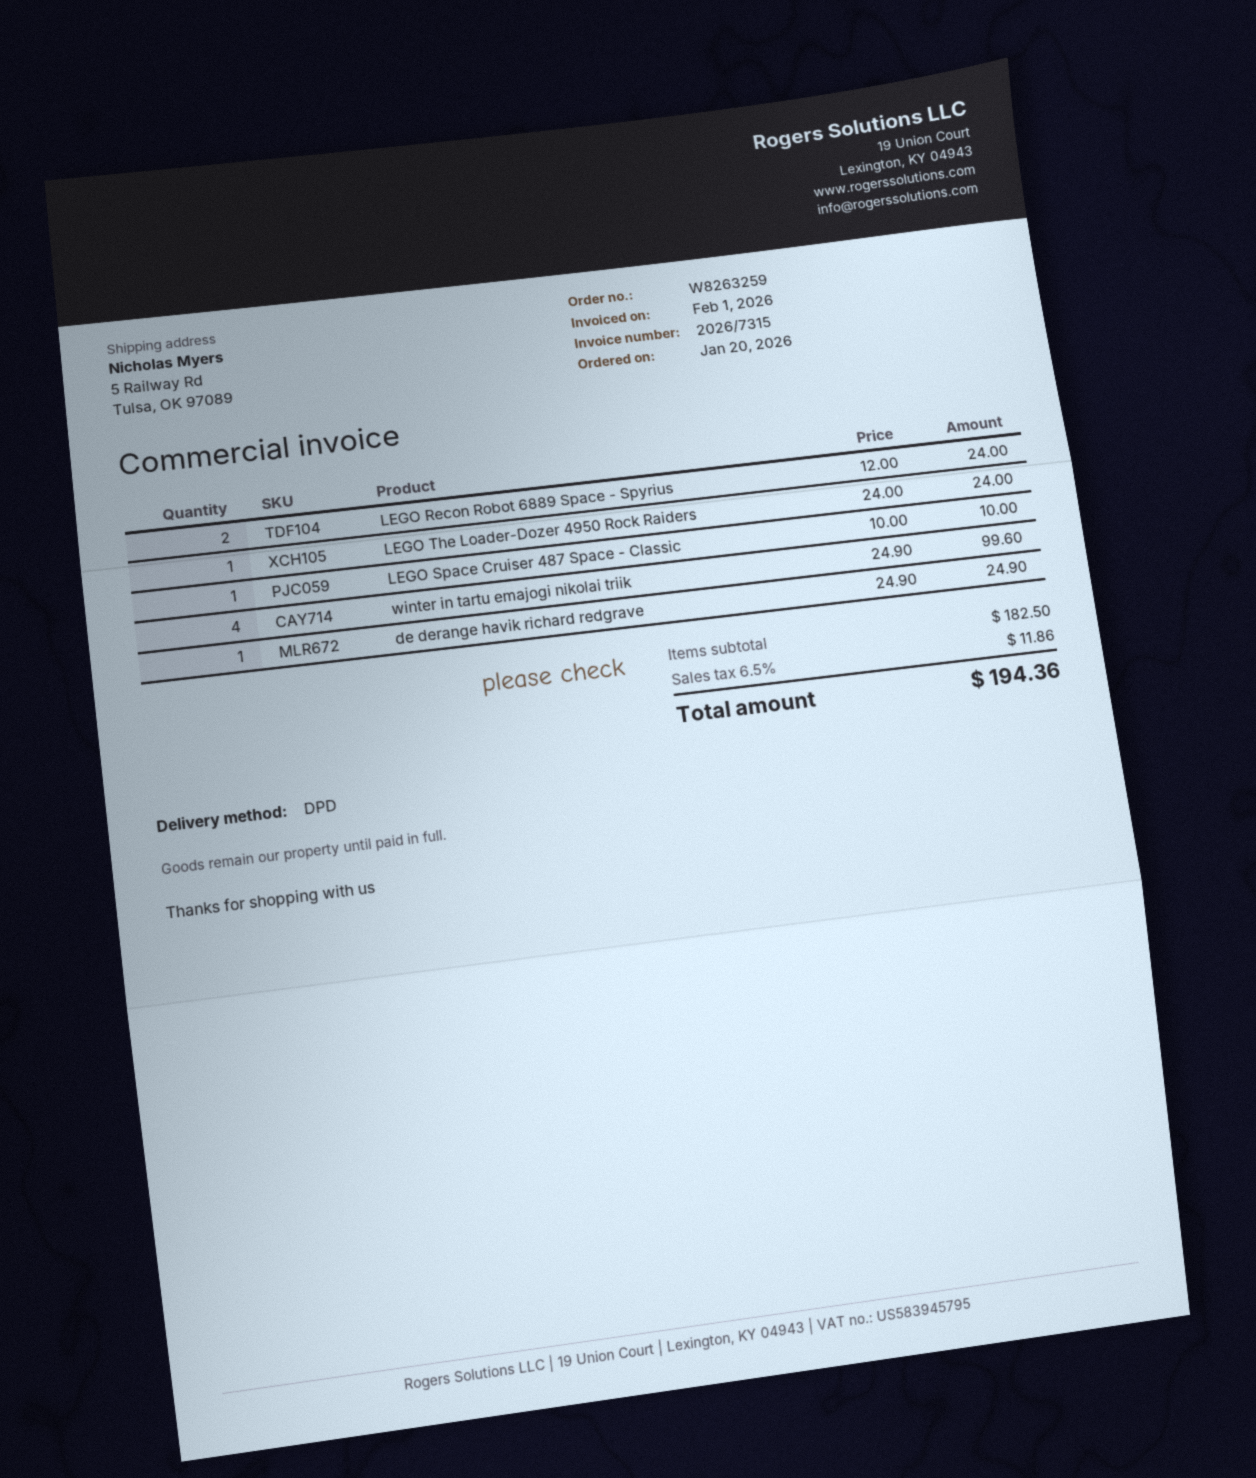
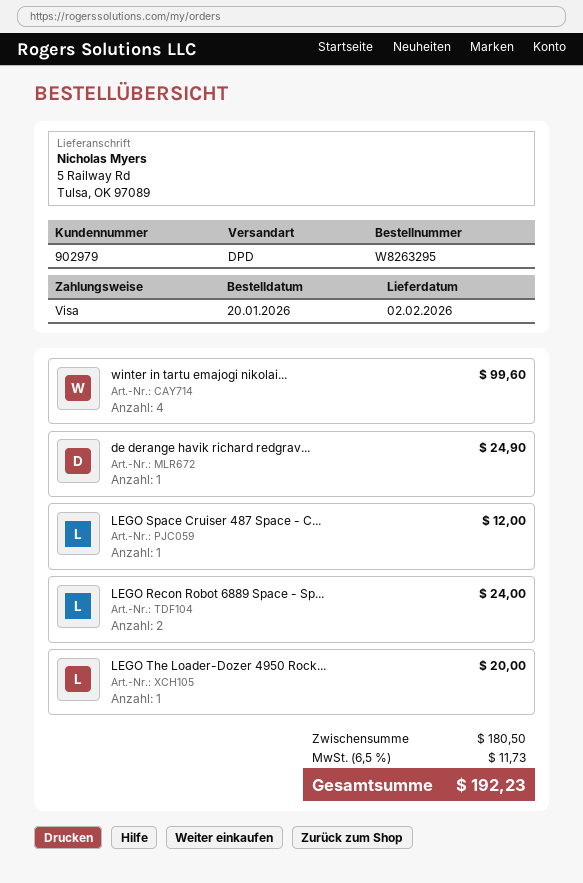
order number: W8263259 -> W8263295
LEGO The Loader-Dozer 4950 Rock Raiders: 1 for 24.00 -> 1 for 20.00
LEGO Space Cruiser 487 Space - Classic: 1 for 10.00 -> 1 for 12.00
subtotal: 182.50 -> 180.50
tax: 6.5% = 11.86 -> 6.5% = 11.73
total: 194.36 -> 192.23

